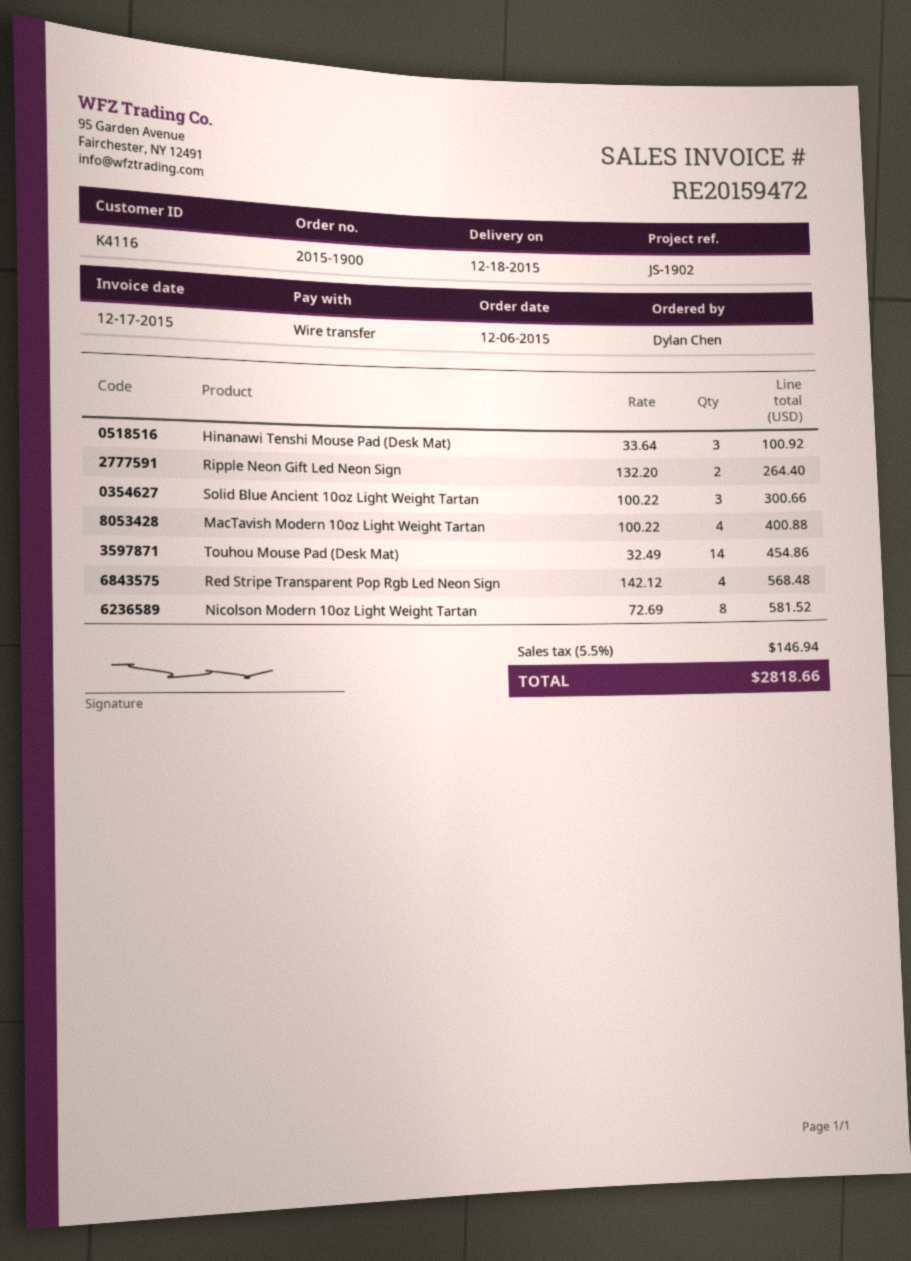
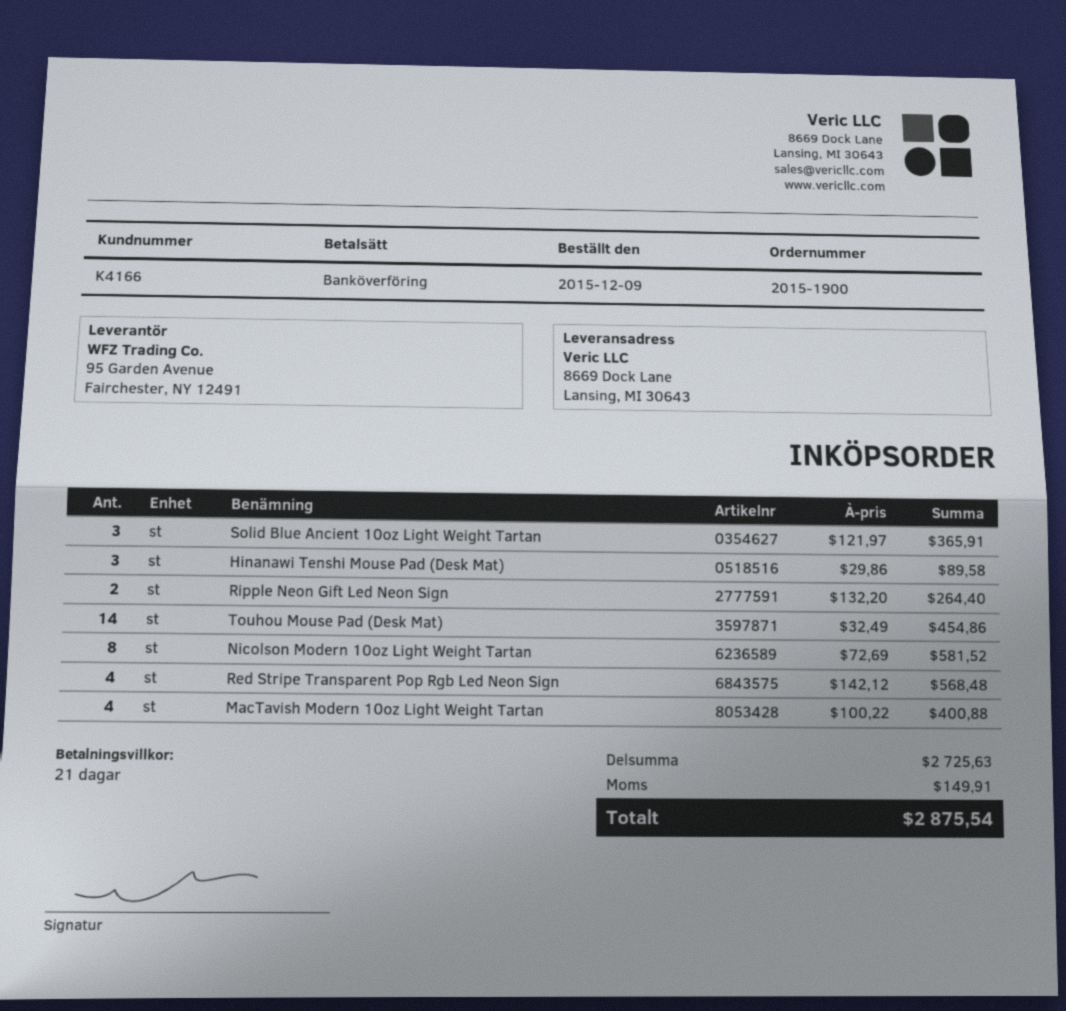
order date: 2015-12-06 -> 2015-12-09
customer number: K4116 -> K4166
Hinanawi Tenshi Mouse Pad (Desk Mat): 3 x 33.64 = 100.92 -> 3 x 29.86 = 89.58
Solid Blue Ancient 10oz Light Weight Tartan: 3 x 100.22 = 300.66 -> 3 x 121.97 = 365.91
tax: 146.94 -> 149.91
total: 2818.66 -> 2875.54

